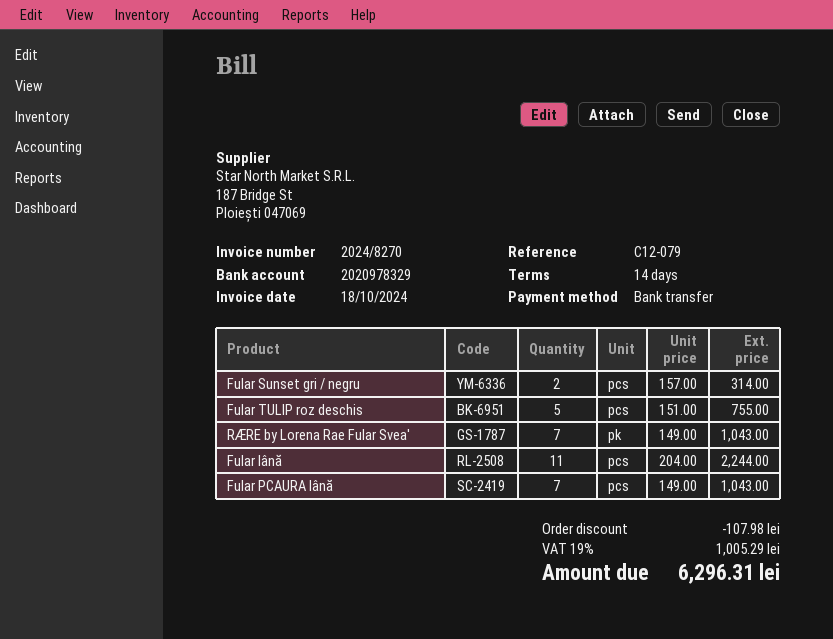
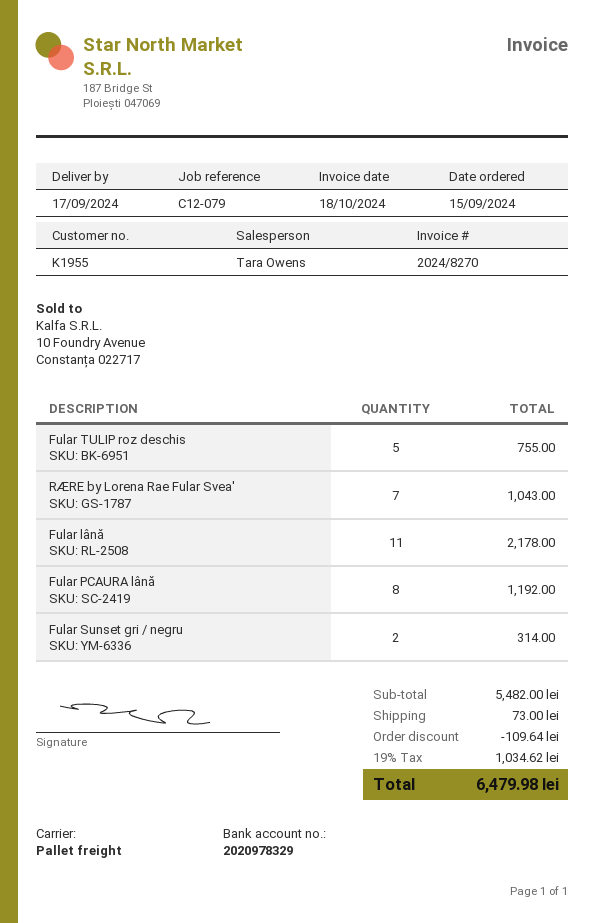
Fular lână: 11 for 2244.00 -> 11 for 2178.00
Fular PCAURA lână: 7 for 1043.00 -> 8 for 1192.00
discount: 107.98 -> 109.64
shipping: none -> 73.00
tax: 19% = 1005.29 -> 19% = 1034.62
total: 6296.31 -> 6479.98

